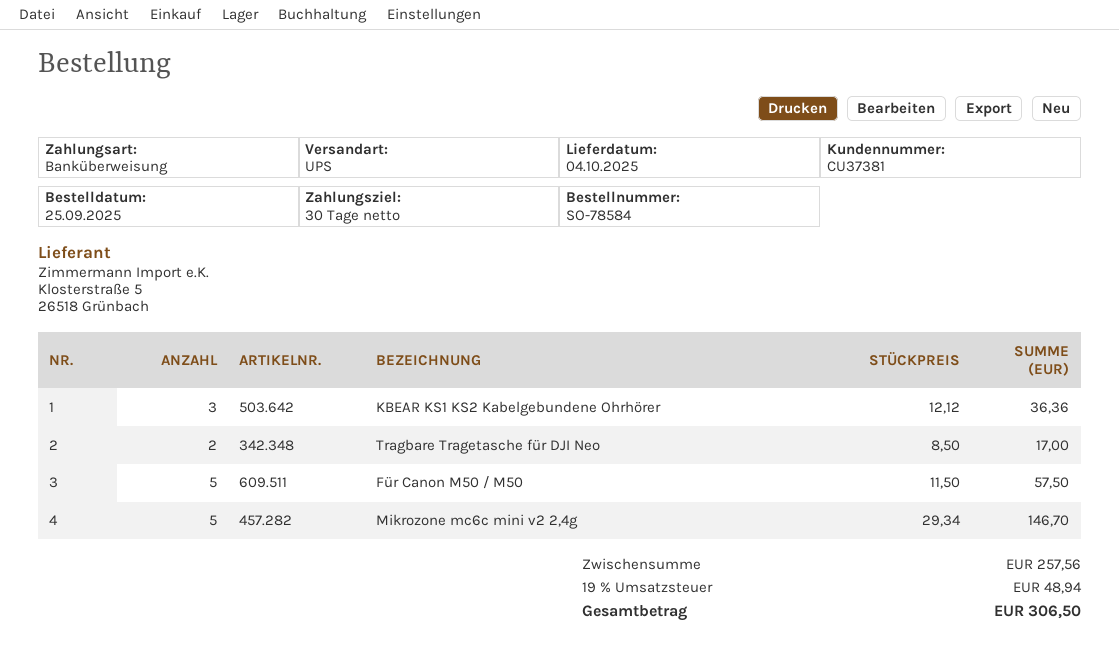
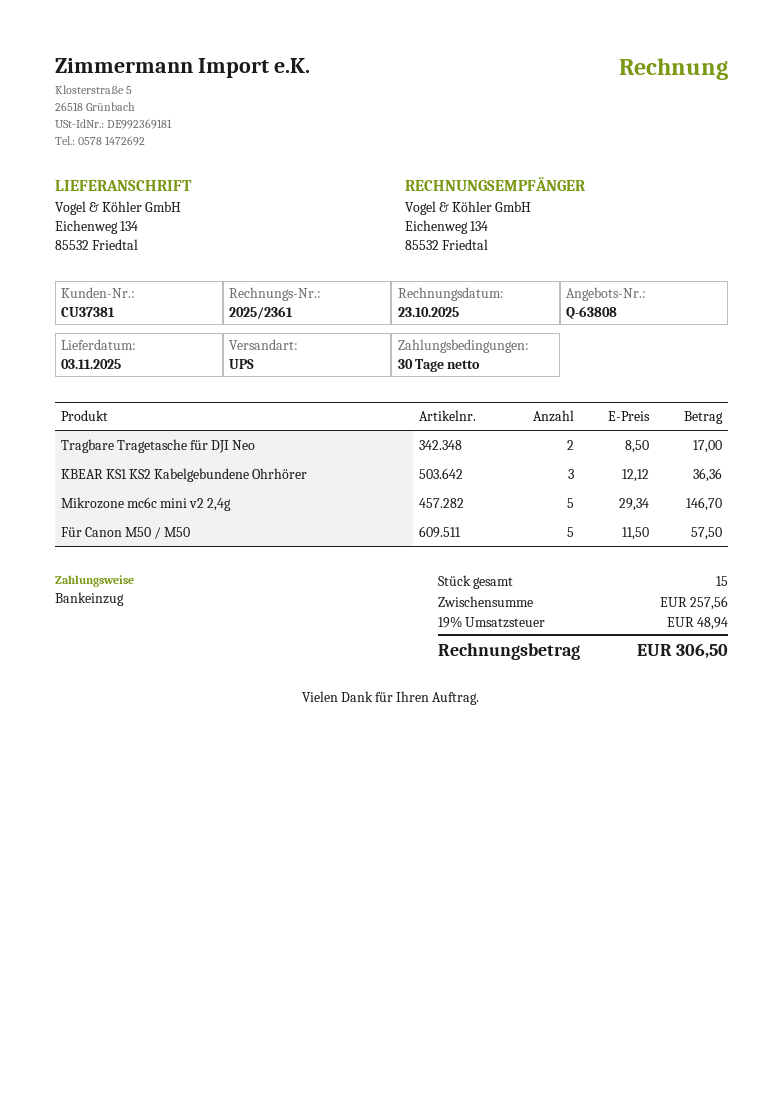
delivery date: 2025-10-04 -> 2025-11-03
payment method: bank transfer -> direct debit

